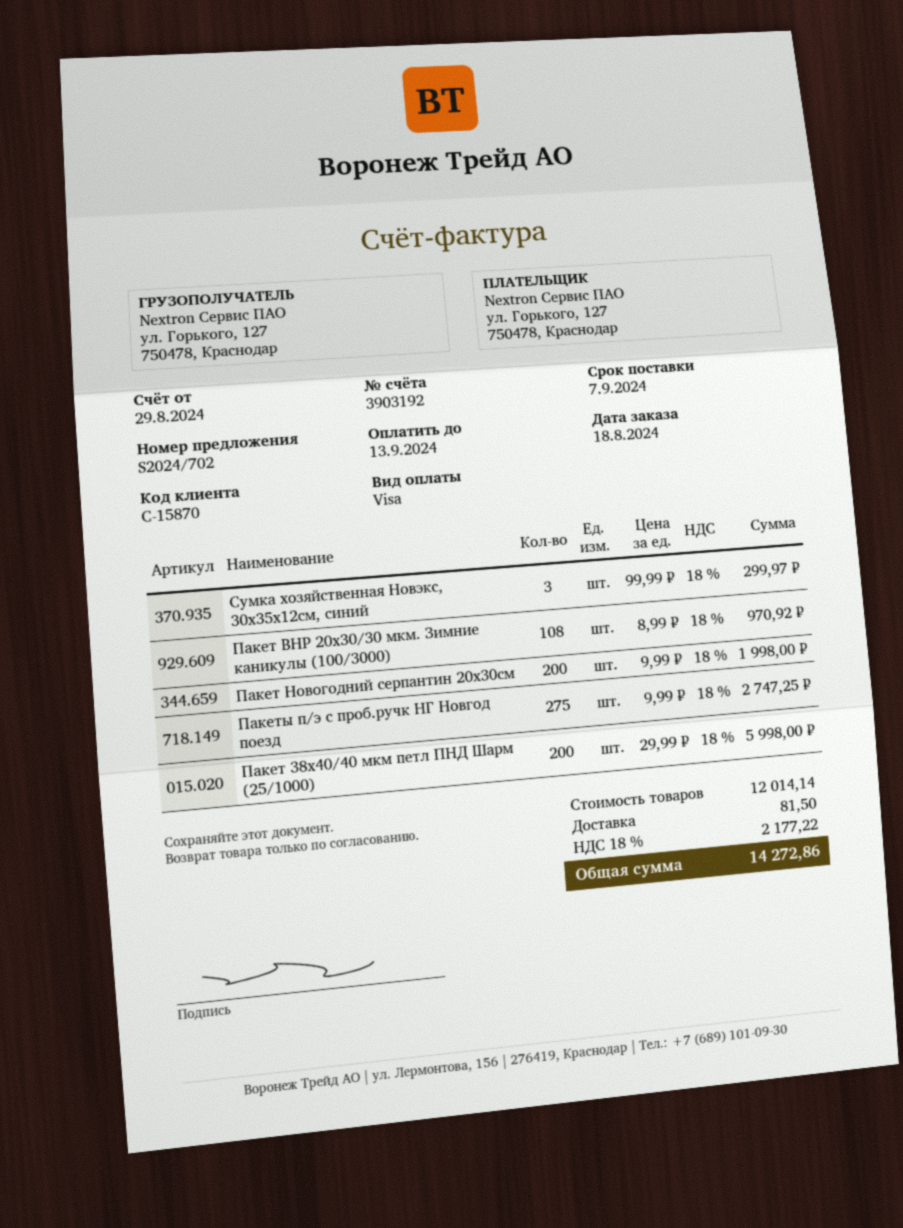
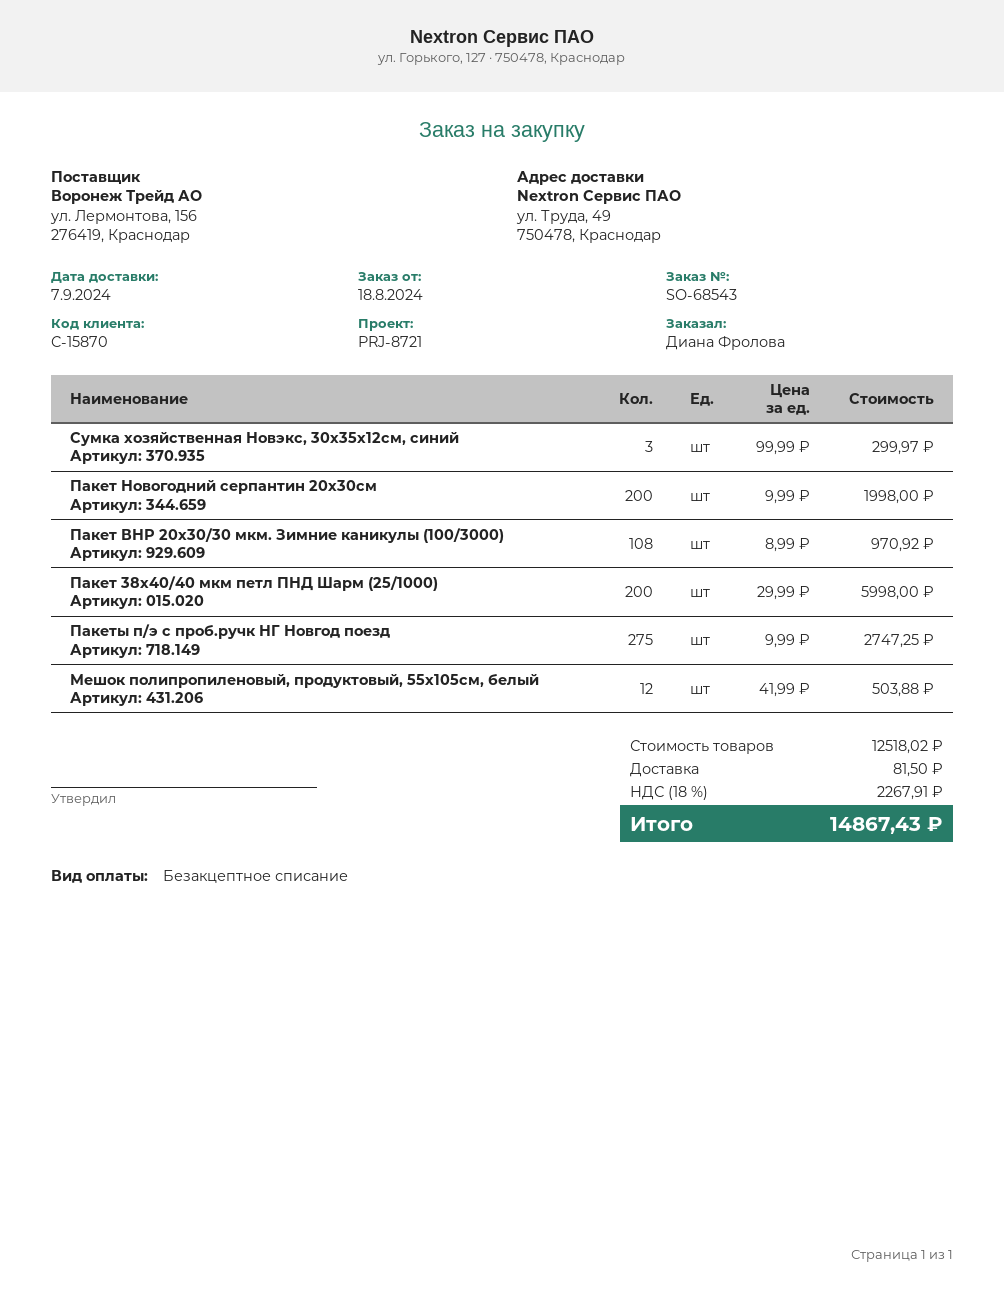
payment method: Visa -> direct debit
ship to: ул. Горького, 127, 750478, Краснодар -> ул. Труда, 49, 750478, Краснодар
Мешок полипропиленовый, продуктовый, 55х105см, белый: none -> 12 x 41.99 = 503.88
subtotal: 12014.14 -> 12518.02
tax: 18% = 2177.22 -> 18% = 2267.91
total: 14272.86 -> 14867.43

